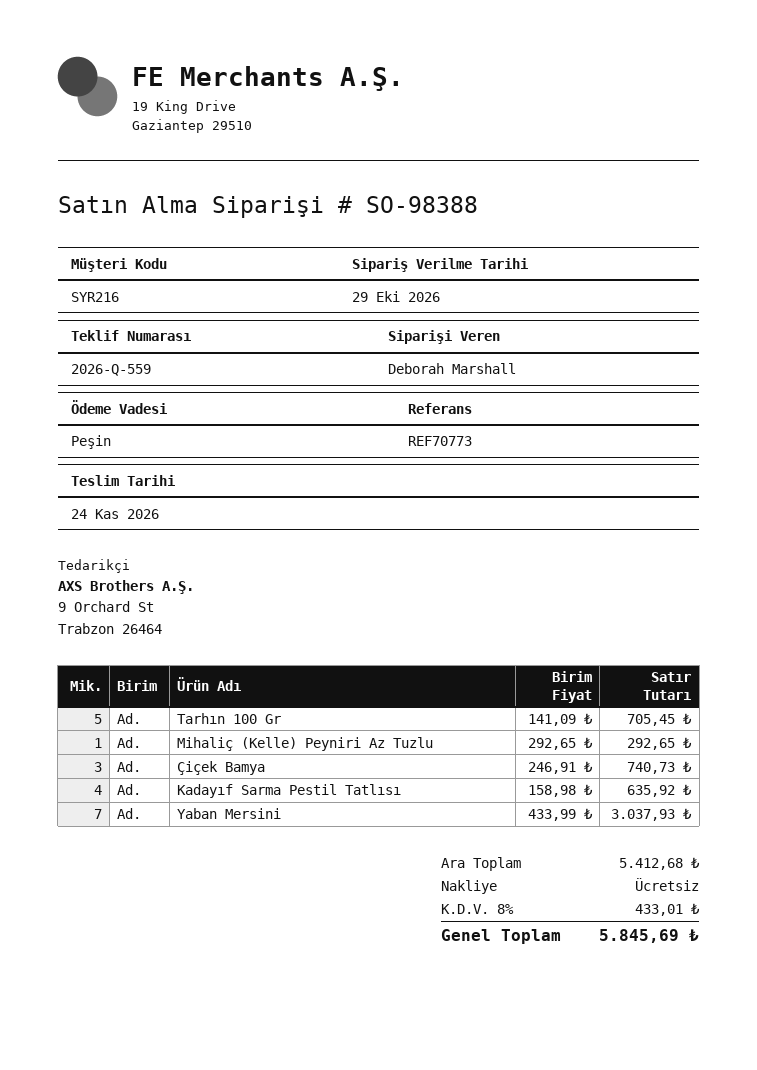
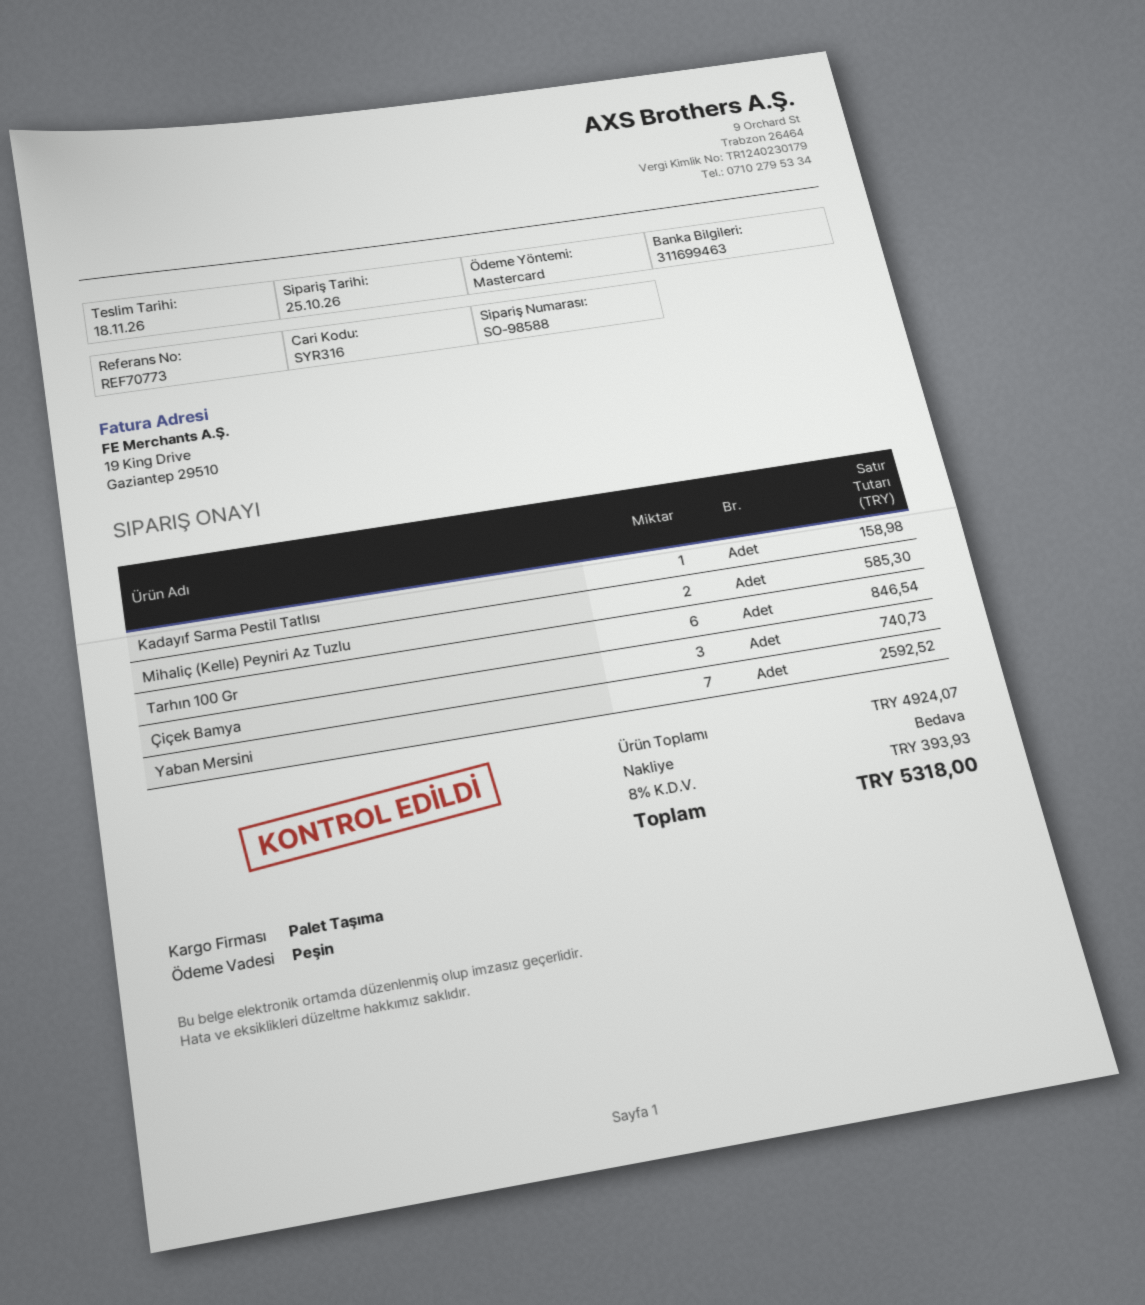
order number: SO-98388 -> SO-98588
order date: 2026-10-29 -> 2026-10-25
delivery date: 2026-11-24 -> 2026-11-18
customer number: SYR216 -> SYR316
Tarhın 100 Gr: 5 for 705.45 -> 6 for 846.54
Mihaliç (Kelle) Peyniri Az Tuzlu: 1 for 292.65 -> 2 for 585.30
Kadayıf Sarma Pestil Tatlısı: 4 for 635.92 -> 1 for 158.98
Yaban Mersini: 7 for 3037.93 -> 7 for 2592.52
subtotal: 5412.68 -> 4924.07
tax: 8% = 433.01 -> 8% = 393.93
total: 5845.69 -> 5318.00

